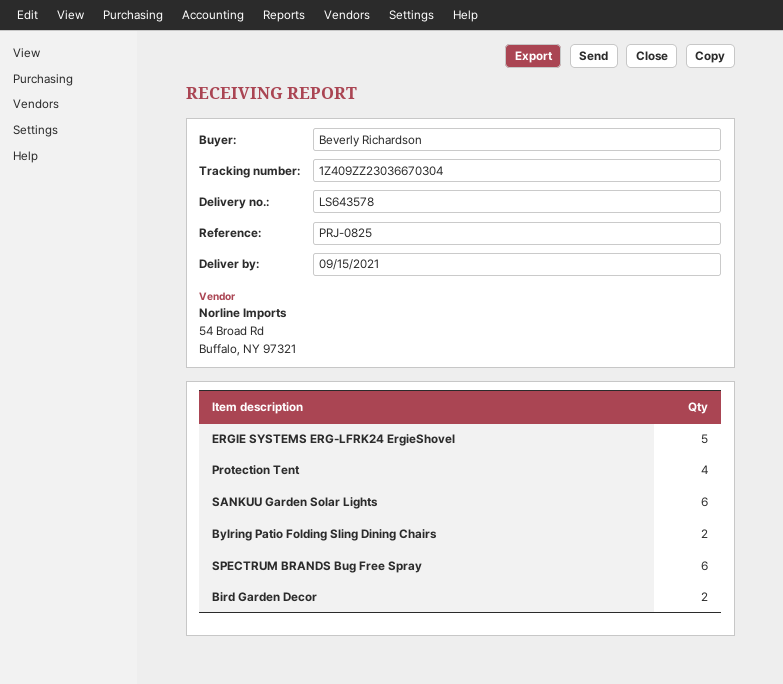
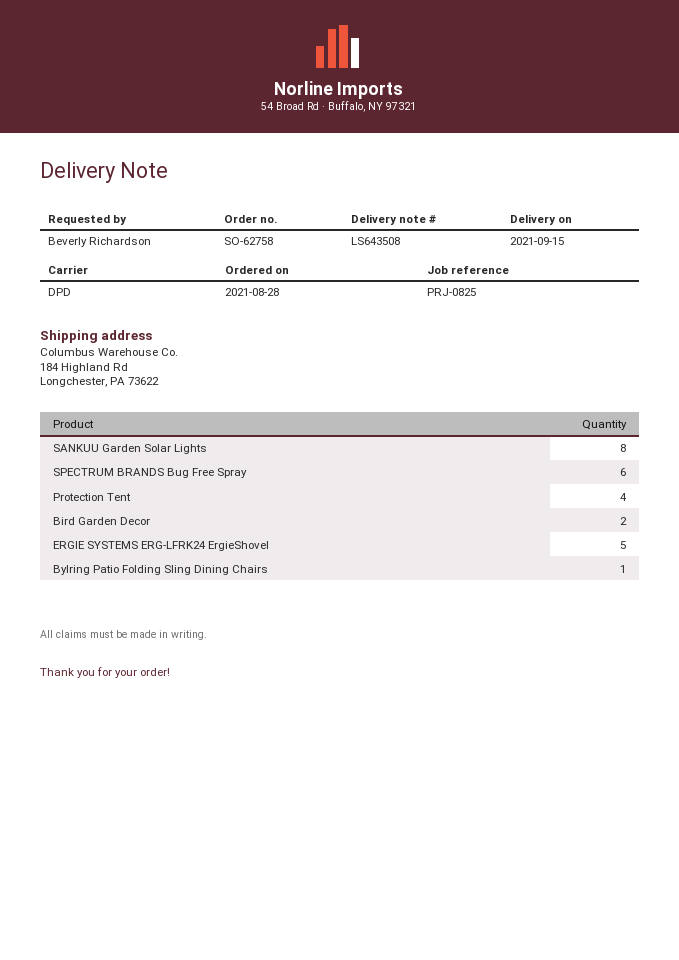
delivery note number: LS643578 -> LS643508
SANKUU Garden Solar Lights: 6 -> 8
Bylring Patio Folding Sling Dining Chairs: 2 -> 1

